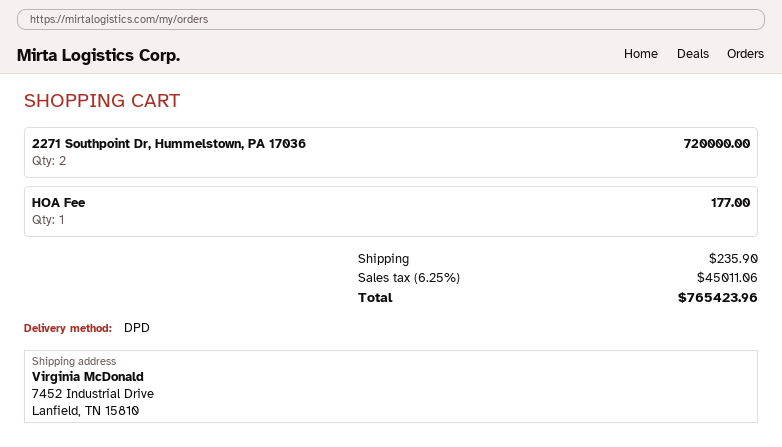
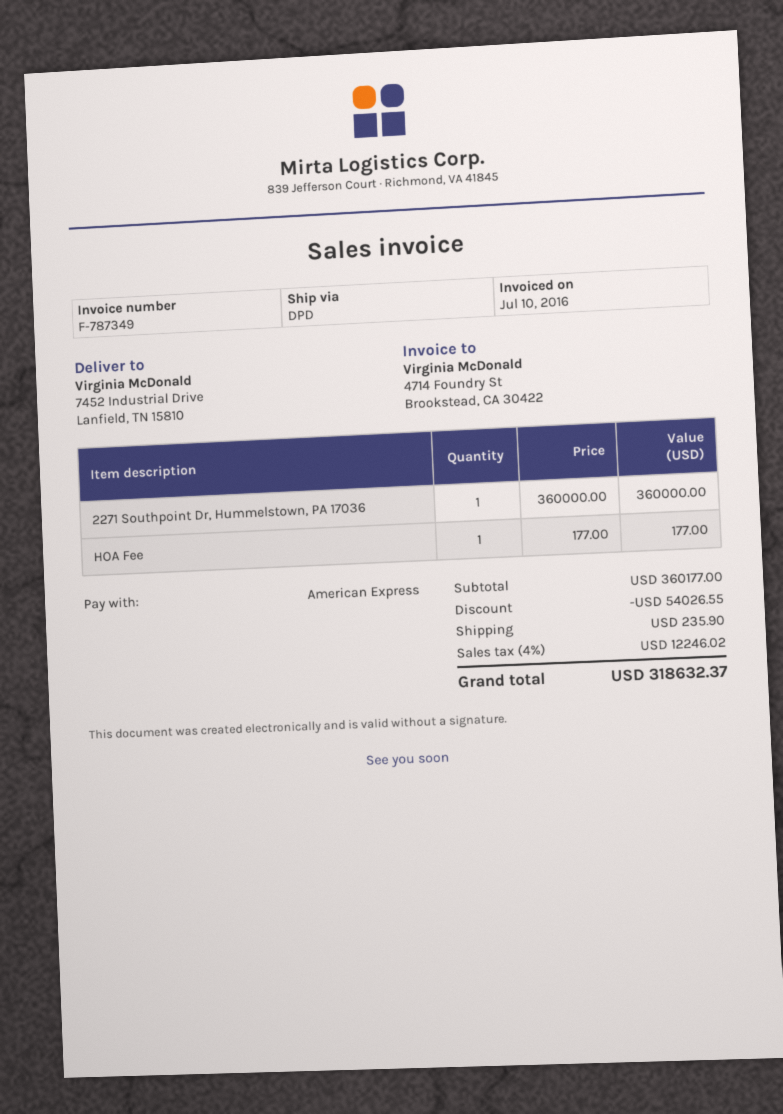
2271 Southpoint Dr, Hummelstown, PA 17036: 2 for 720000.00 -> 1 for 360000.00
discount: none -> 54026.55
tax: 6.25% = 45011.06 -> 4% = 12246.02
total: 765423.96 -> 318632.37

